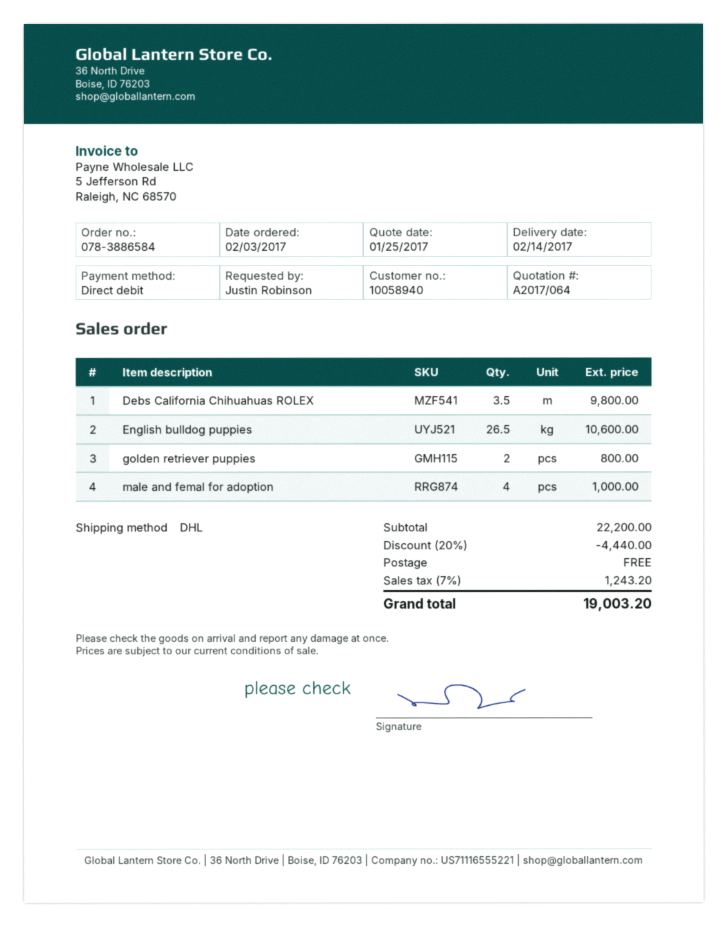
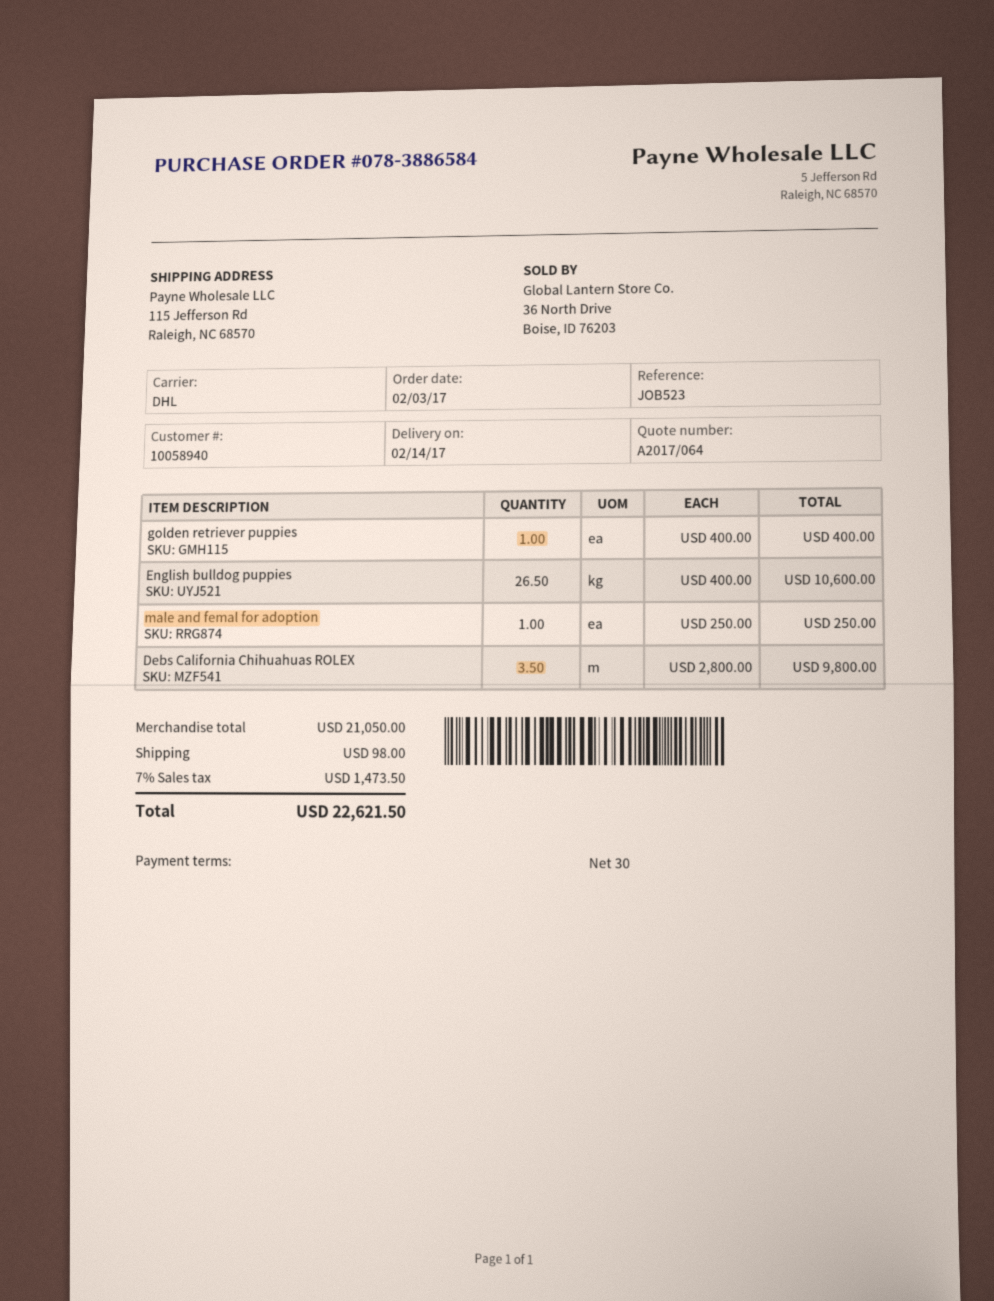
golden retriever puppies: 2 for 800.00 -> 1 for 400.00
male and femal for adoption: 4 for 1000.00 -> 1 for 250.00
subtotal: 22200.00 -> 21050.00
discount: 20% = 4440.00 -> none
shipping: 0.00 -> 98.00
tax: 7% = 1243.20 -> 7% = 1473.50
total: 19003.20 -> 22621.50

